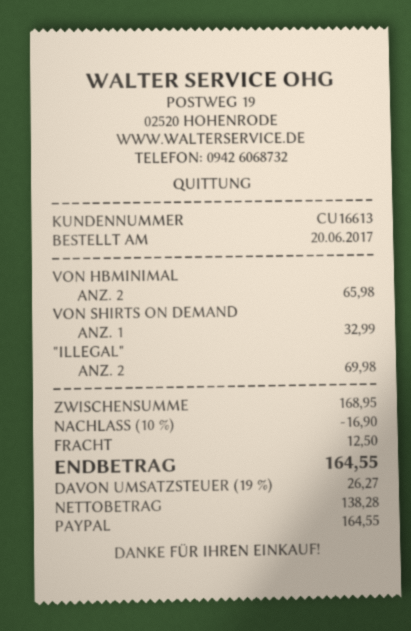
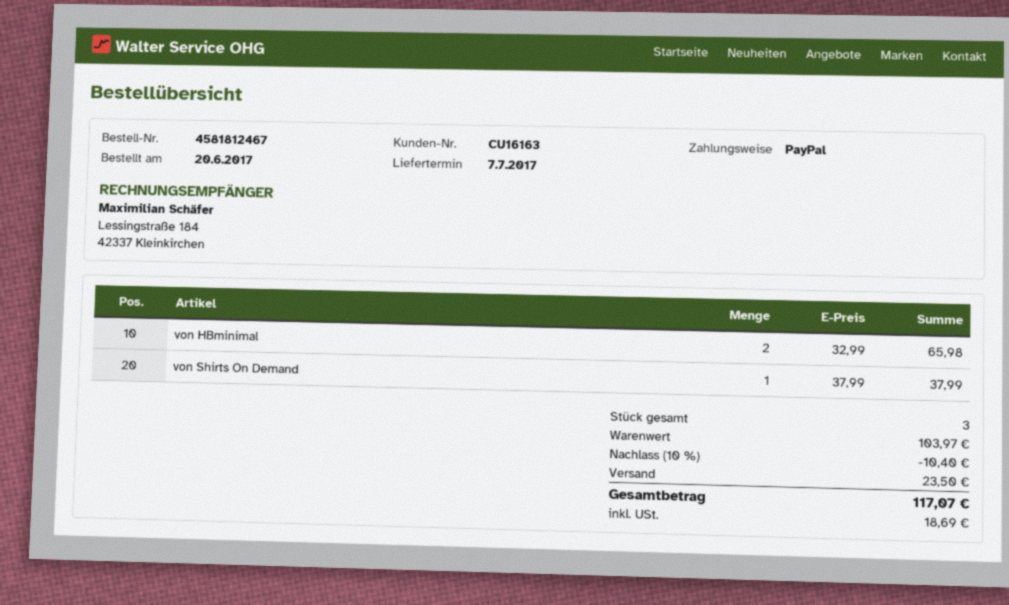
customer number: CU16613 -> CU16163
VON SHIRTS ON DEMAND: 1 for 32.99 -> 1 for 37.99
"ILLEGAL": 2 for 69.98 -> none
subtotal: 168.95 -> 103.97
discount: 10% = 16.90 -> 10% = 10.40
shipping: 12.50 -> 23.50
tax: 26.27 -> 18.69
total: 164.55 -> 117.07

